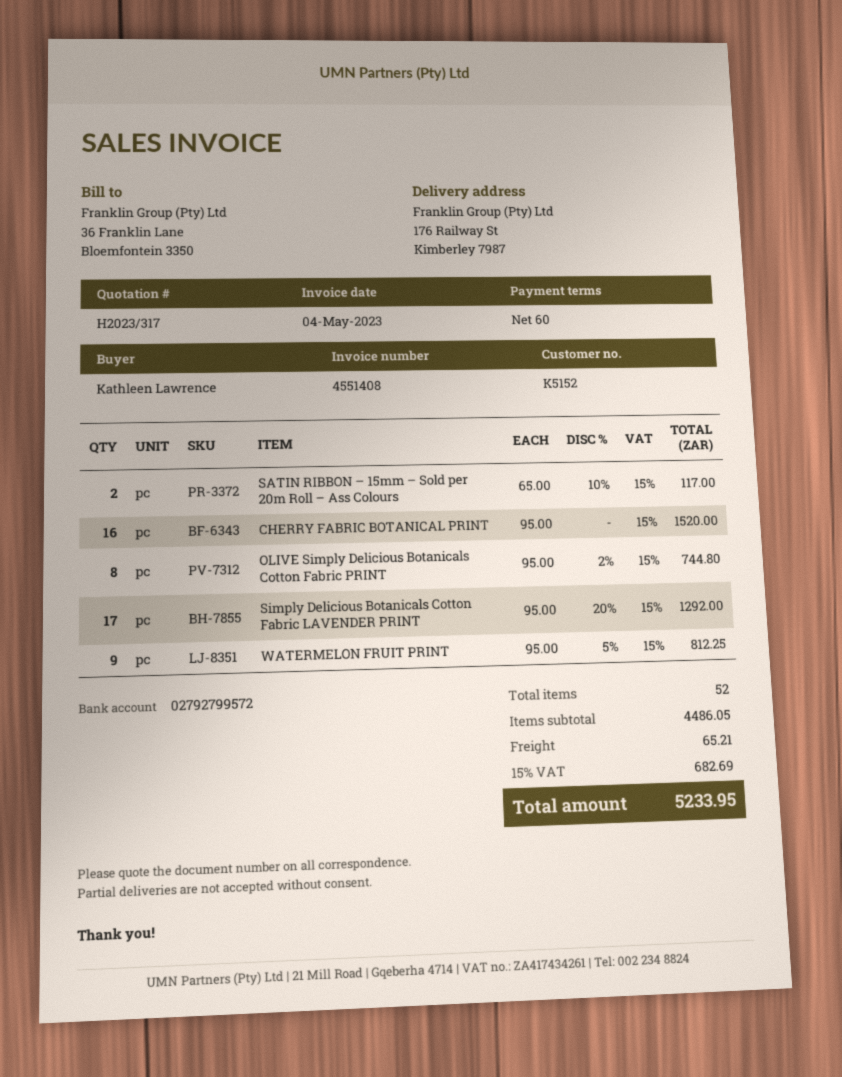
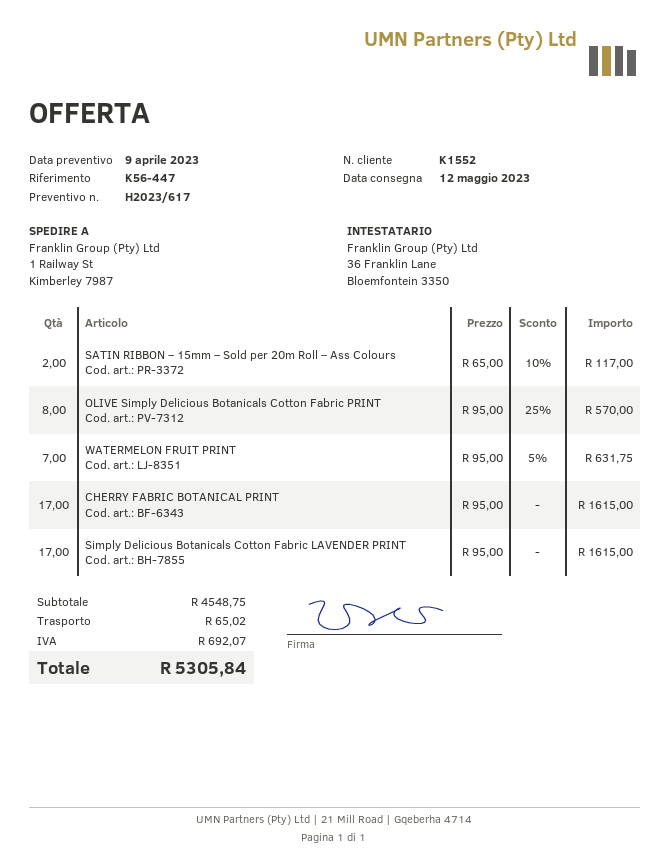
quote number: H2023/317 -> H2023/617
customer number: K5152 -> K1552
ship to: 176 Railway St, Kimberley 7987 -> 1 Railway St, Kimberley 7987
CHERRY FABRIC BOTANICAL PRINT: 16 x 95.00 = 1520.00 -> 17 x 95.00 = 1615.00
OLIVE Simply Delicious Botanicals Cotton Fabric PRINT: 8 x 95.00 - 2% = 744.80 -> 8 x 95.00 - 25% = 570.00
Simply Delicious Botanicals Cotton Fabric LAVENDER PRINT: 17 x 95.00 - 20% = 1292.00 -> 17 x 95.00 = 1615.00
WATERMELON FRUIT PRINT: 9 x 95.00 - 5% = 812.25 -> 7 x 95.00 - 5% = 631.75
subtotal: 4486.05 -> 4548.75
shipping: 65.21 -> 65.02
tax: 682.69 -> 692.07
total: 5233.95 -> 5305.84

